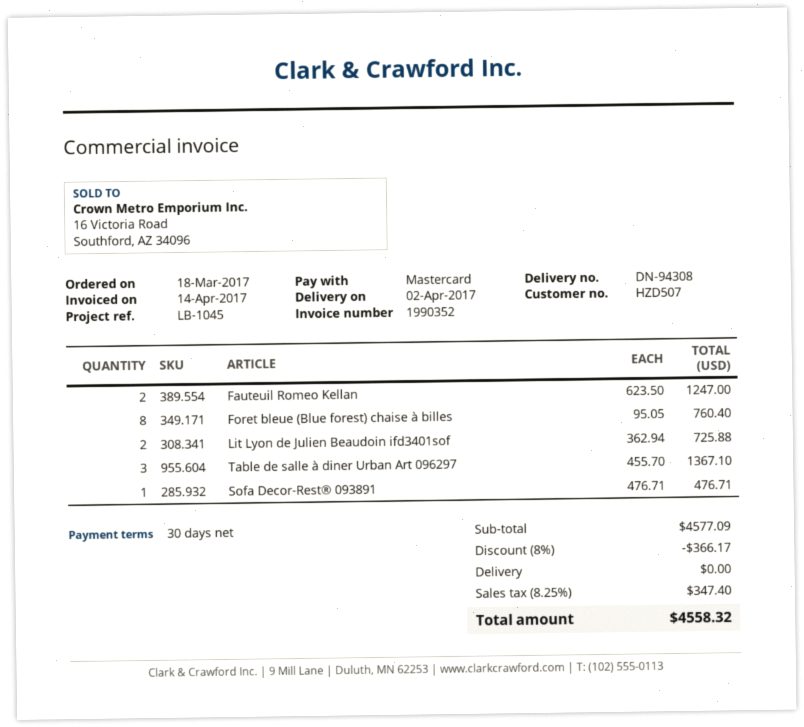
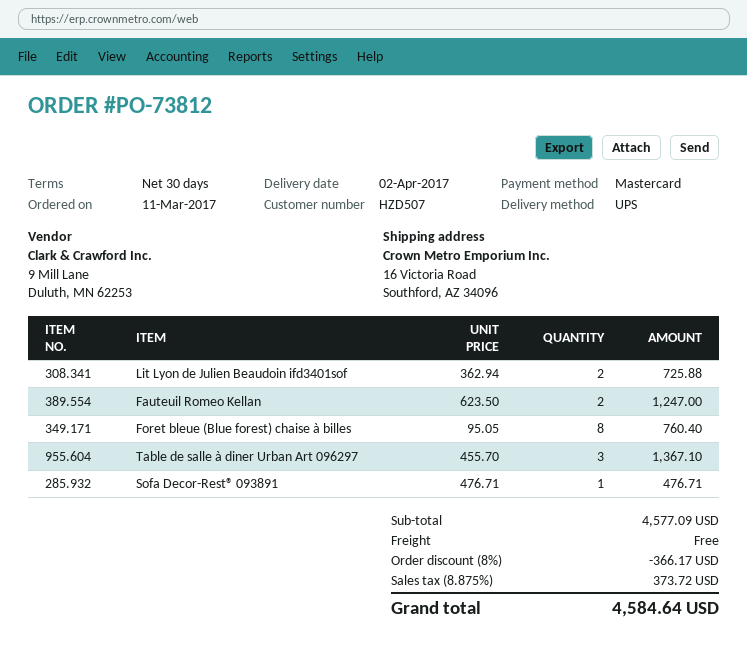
order date: 2017-03-18 -> 2017-03-11
tax: 8.25% = 347.40 -> 8.875% = 373.72
total: 4558.32 -> 4584.64

